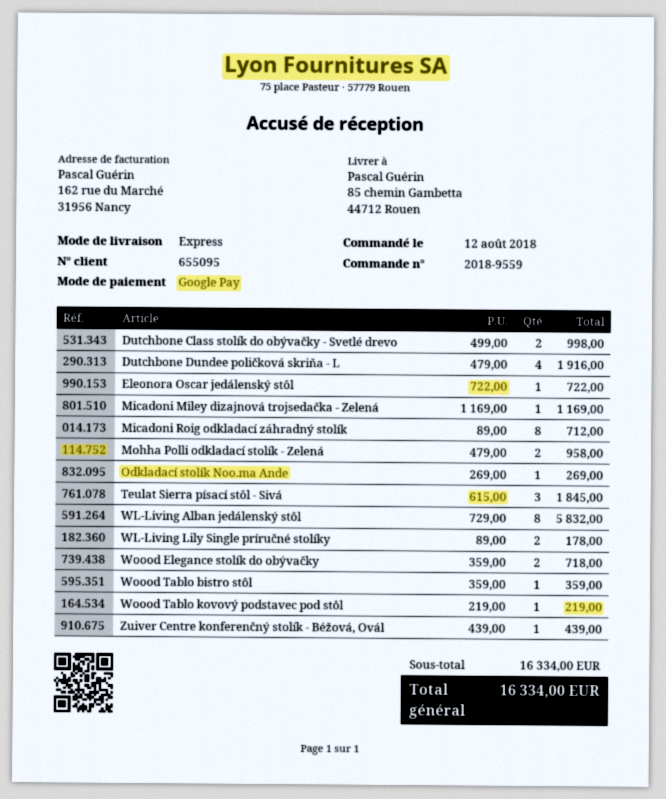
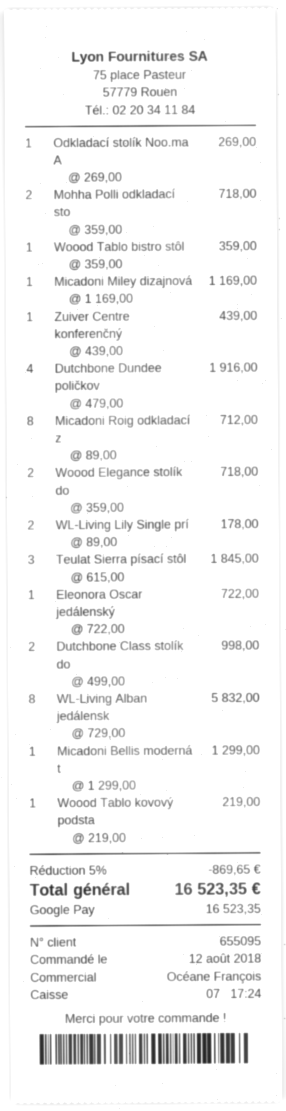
Mohha Polli odkladací stolík - Zelená: 2 x 479.00 = 958.00 -> 2 x 359.00 = 718.00
Micadoni Bellis moderná t: none -> 1 x 1299.00 = 1299.00
discount: none -> 5% = 869.65
total: 16334.00 -> 16523.35

